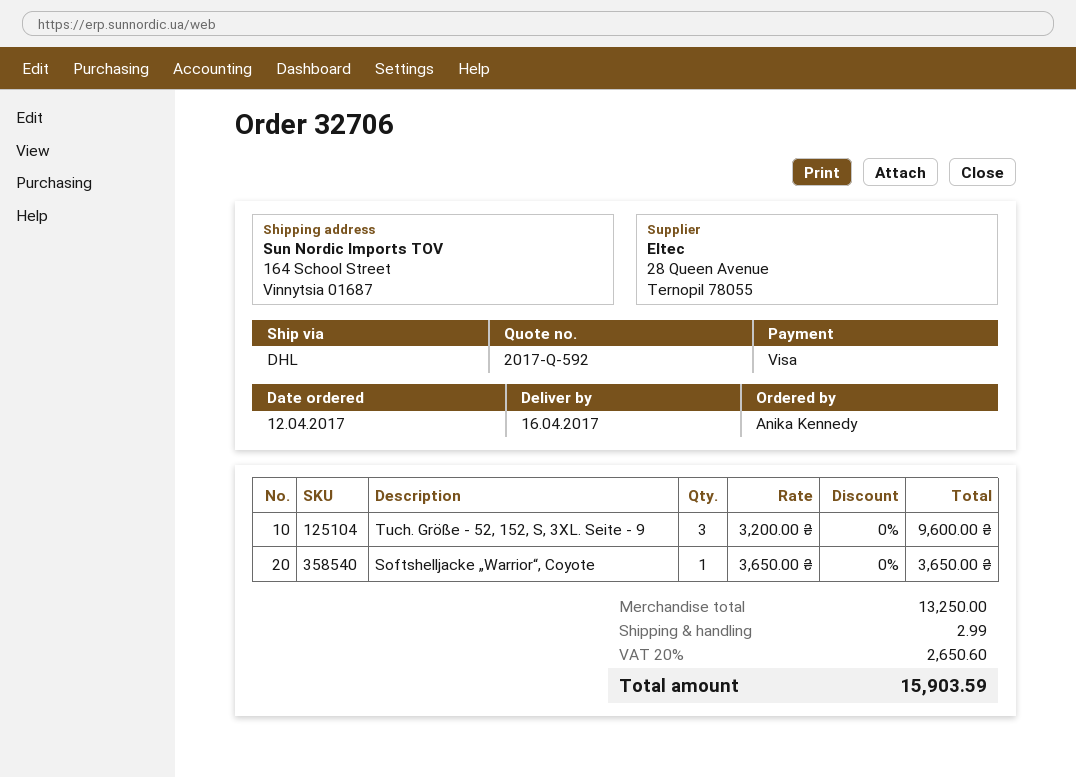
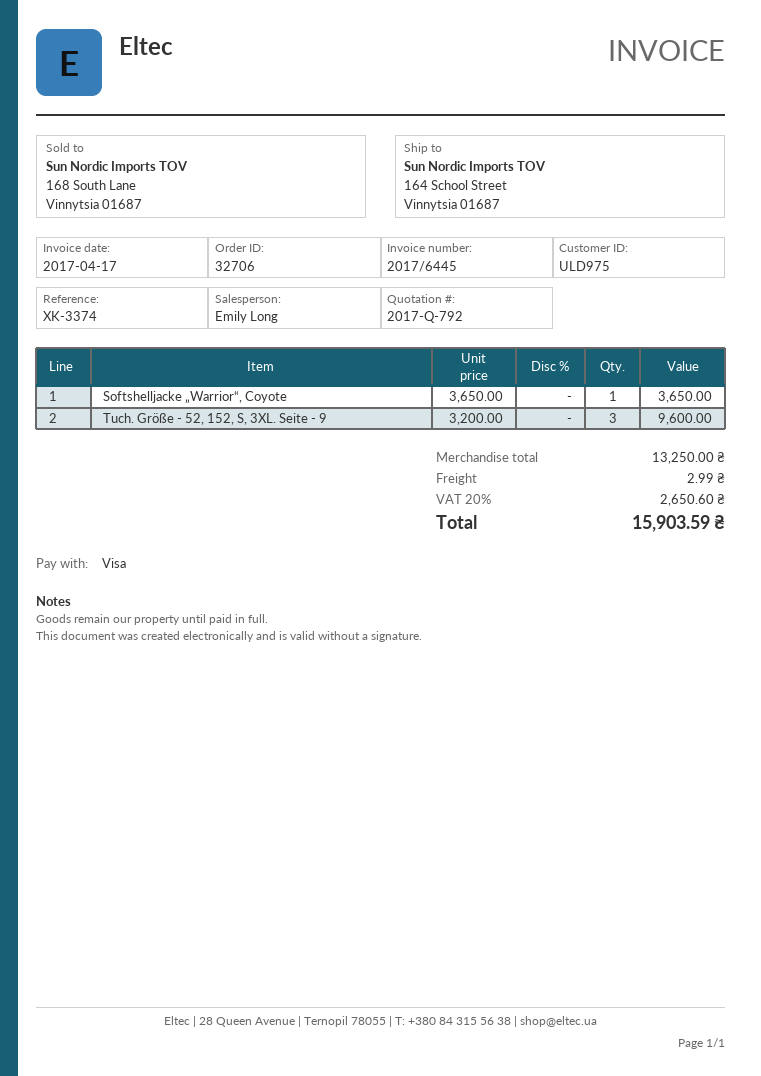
quote number: 2017-Q-592 -> 2017-Q-792

